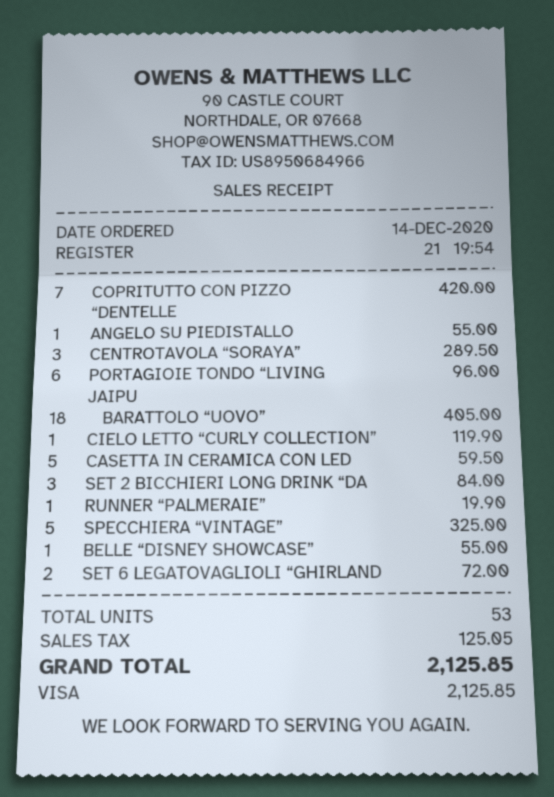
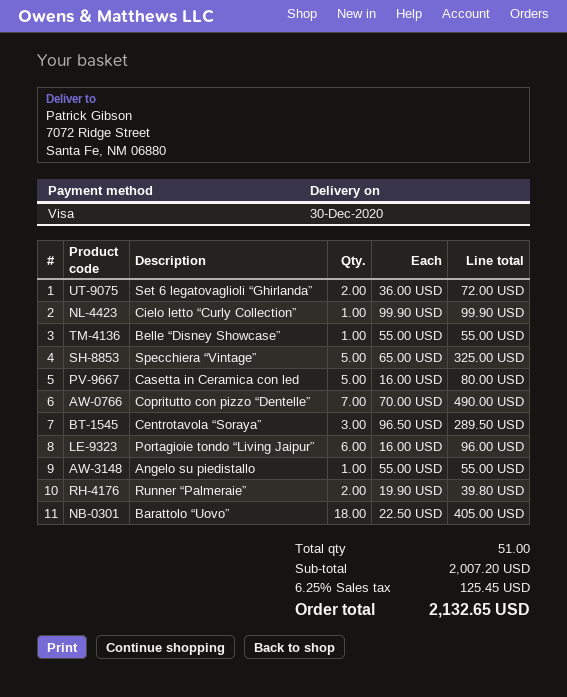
COPRITUTTO CON PIZZO “DENTELLE: 7 for 420.00 -> 7 for 490.00
CIELO LETTO “CURLY COLLECTION”: 1 for 119.90 -> 1 for 99.90
CASETTA IN CERAMICA CON LED: 5 for 59.50 -> 5 for 80.00
SET 2 BICCHIERI LONG DRINK “DA: 3 for 84.00 -> none
RUNNER “PALMERAIE”: 1 for 19.90 -> 2 for 39.80
total quantity: 53 -> 51
tax: 125.05 -> 125.45
total: 2125.85 -> 2132.65

